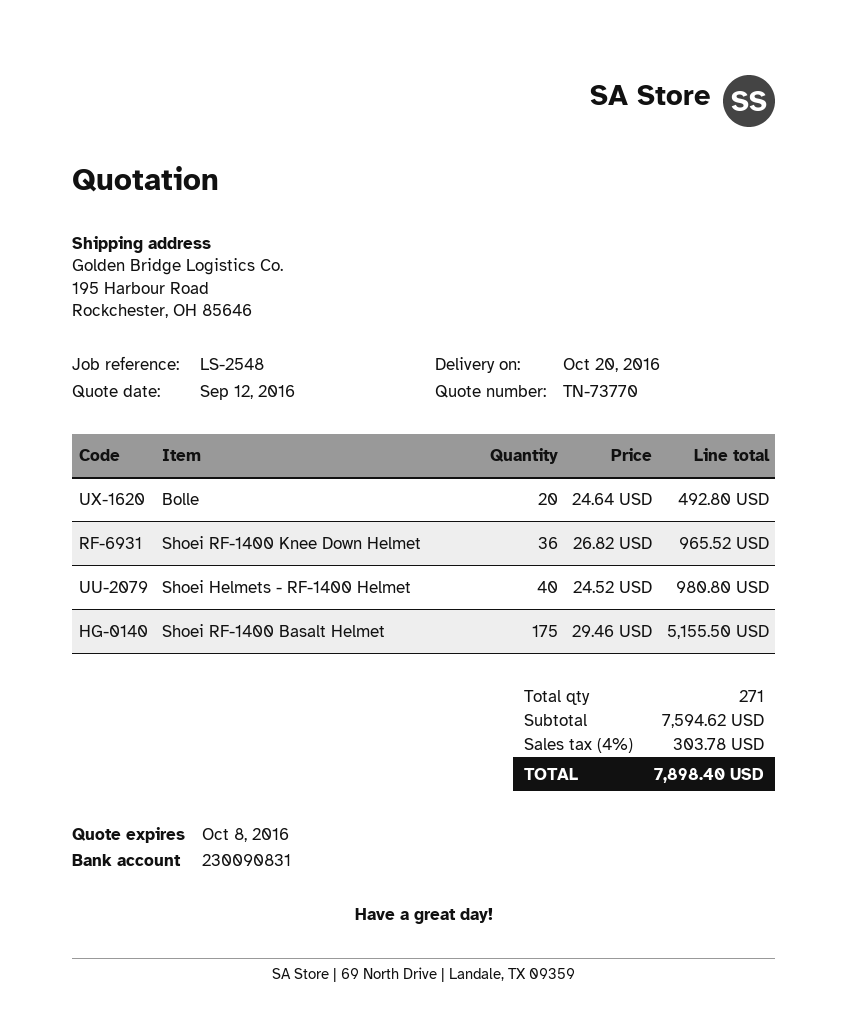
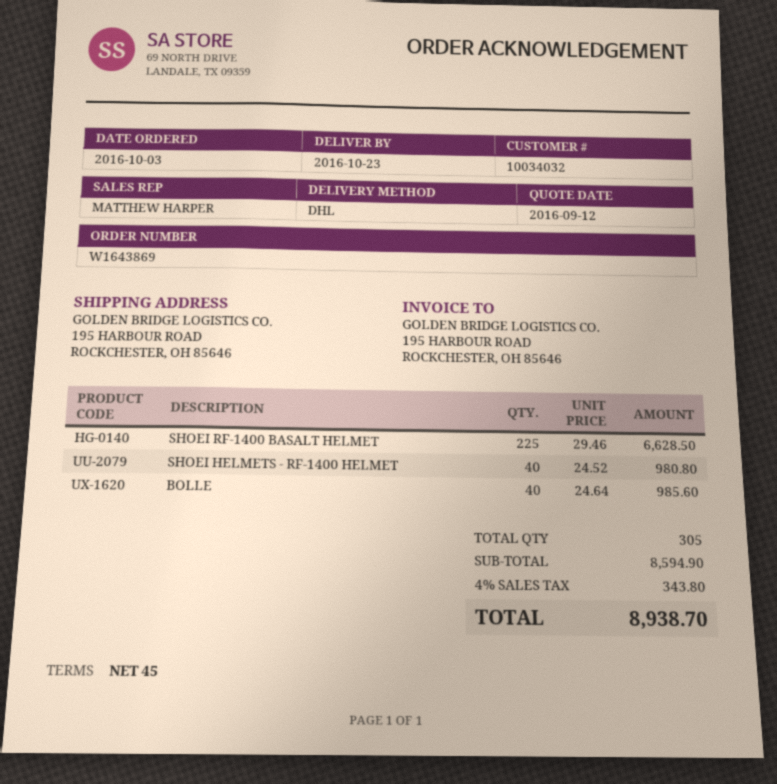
delivery date: 2016-10-20 -> 2016-10-23
Bolle: 20 x 24.64 = 492.80 -> 40 x 24.64 = 985.60
Shoei RF-1400 Knee Down Helmet: 36 x 26.82 = 965.52 -> none
Shoei RF-1400 Basalt Helmet: 175 x 29.46 = 5155.50 -> 225 x 29.46 = 6628.50
total quantity: 271 -> 305
subtotal: 7594.62 -> 8594.90
tax: 4% = 303.78 -> 4% = 343.80
total: 7898.40 -> 8938.70

